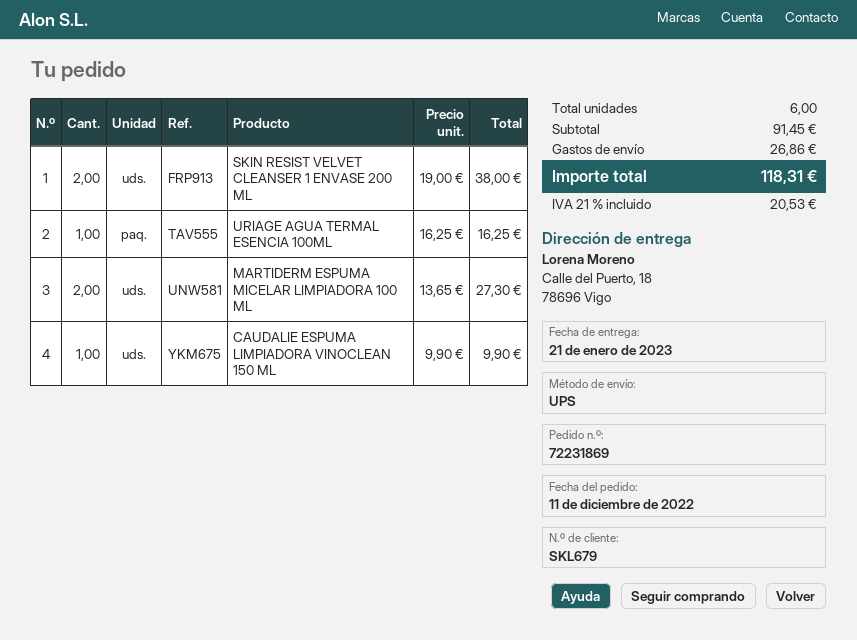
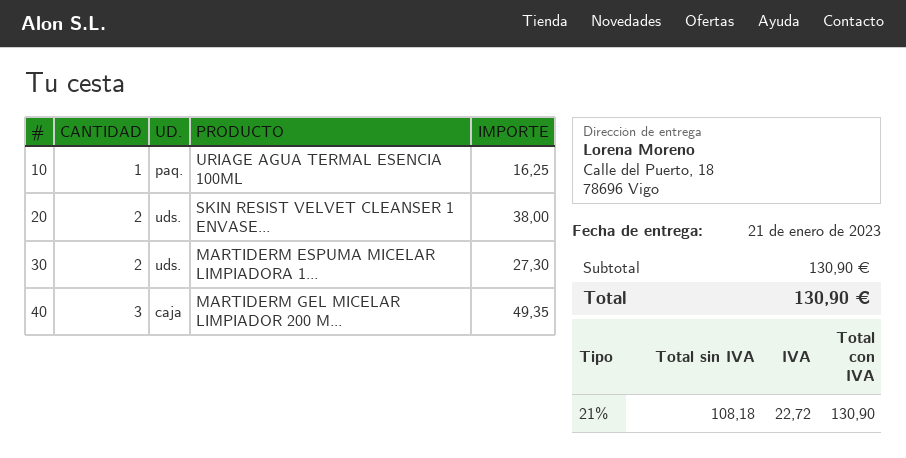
CAUDALIE ESPUMA LIMPIADORA VINOCLEAN 150 ML: 1 for 9.90 -> none
MARTIDERM GEL MICELAR LIMPIADOR 200 M...: none -> 3 for 49.35
subtotal: 91.45 -> 130.90
shipping: 26.86 -> none
tax: 21% = 20.53 -> 21% = 22.72
total: 118.31 -> 130.90

